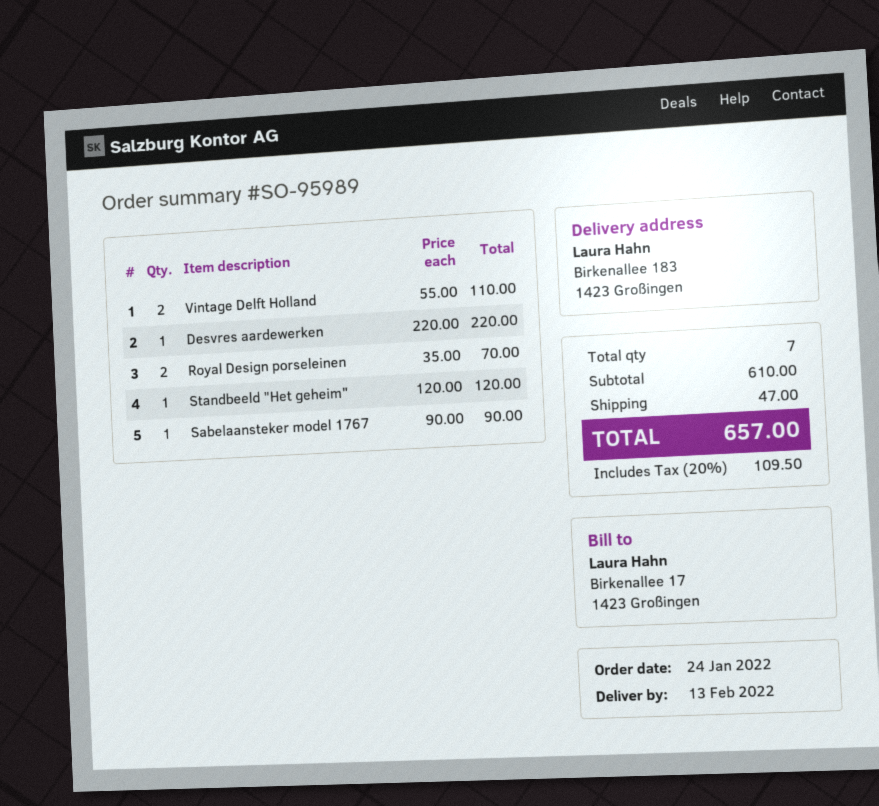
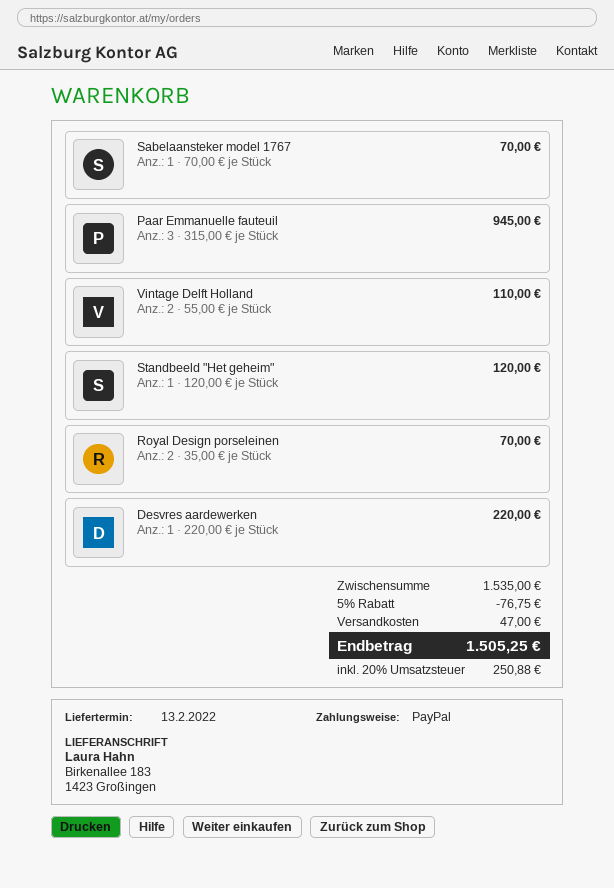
Sabelaansteker model 1767: 1 x 90.00 = 90.00 -> 1 x 70.00 = 70.00
Paar Emmanuelle fauteuil: none -> 3 x 315.00 = 945.00
subtotal: 610.00 -> 1535.00
discount: none -> 5% = 76.75
tax: 20% = 109.50 -> 20% = 250.88
total: 657.00 -> 1505.25

